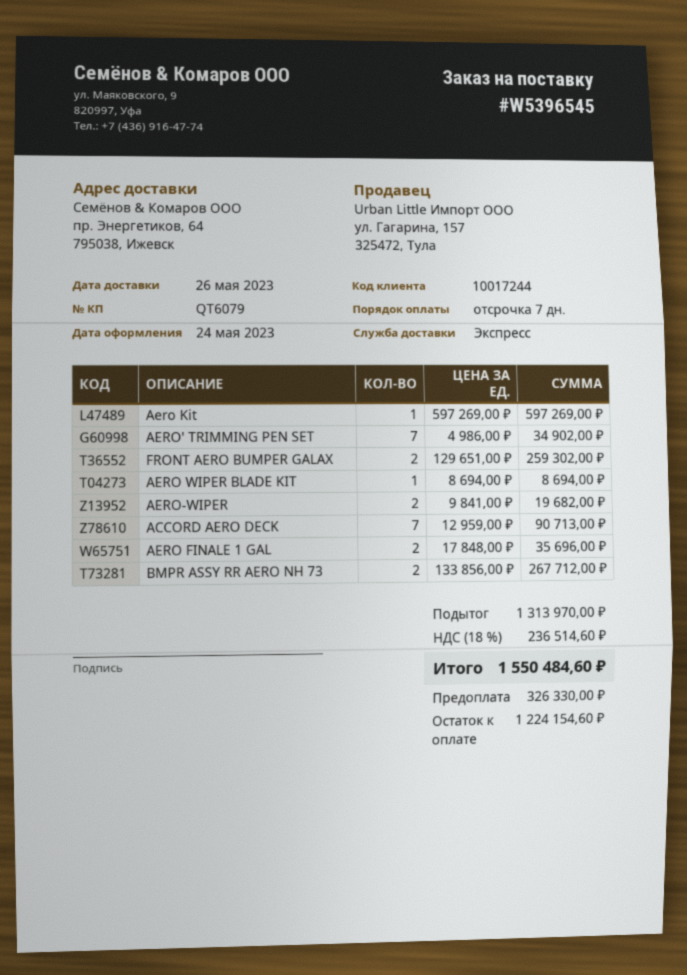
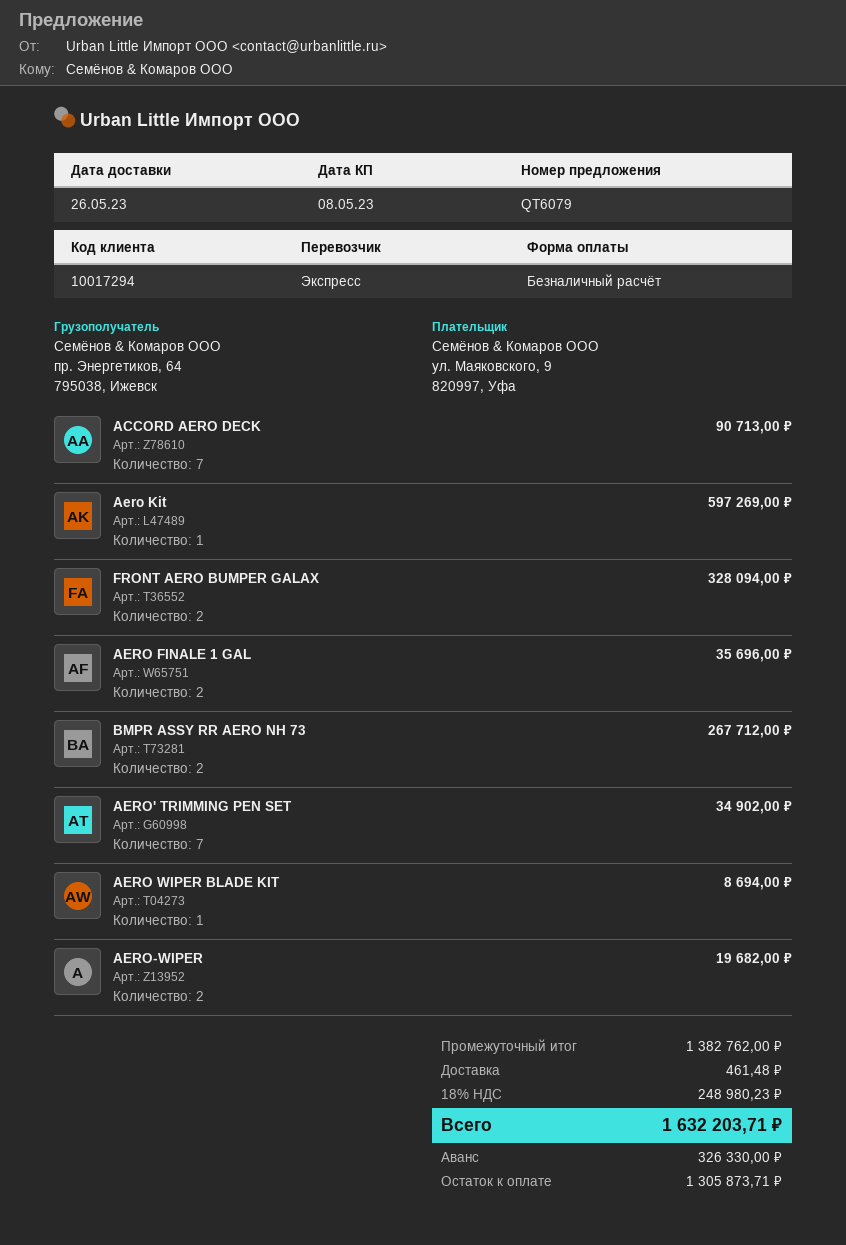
customer number: 10017244 -> 10017294
FRONT AERO BUMPER GALAX: 2 for 259302.00 -> 2 for 328094.00
subtotal: 1313970.00 -> 1382762.00
shipping: none -> 461.48
tax: 18% = 236514.60 -> 18% = 248980.23
total: 1550484.60 -> 1632203.71
balance: 1224154.60 -> 1305873.71

